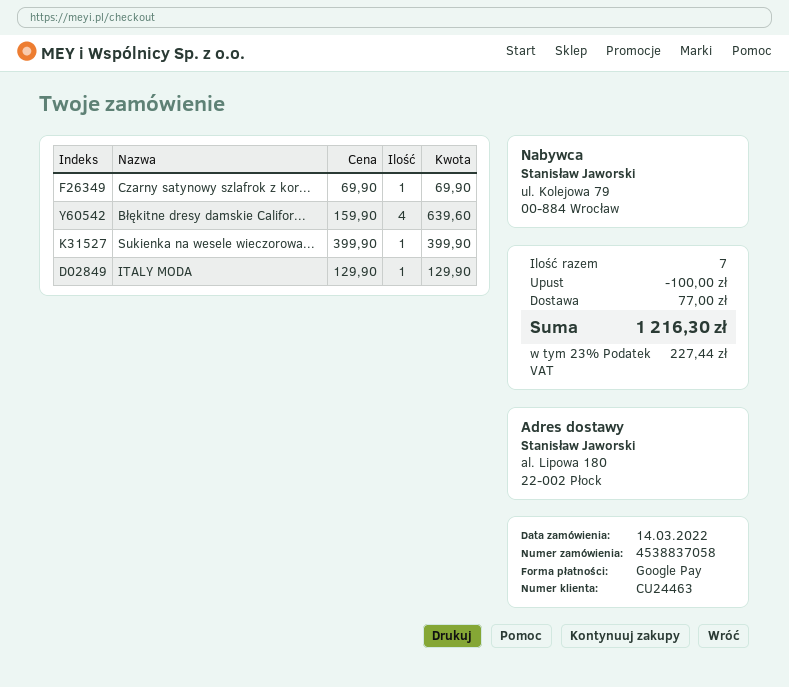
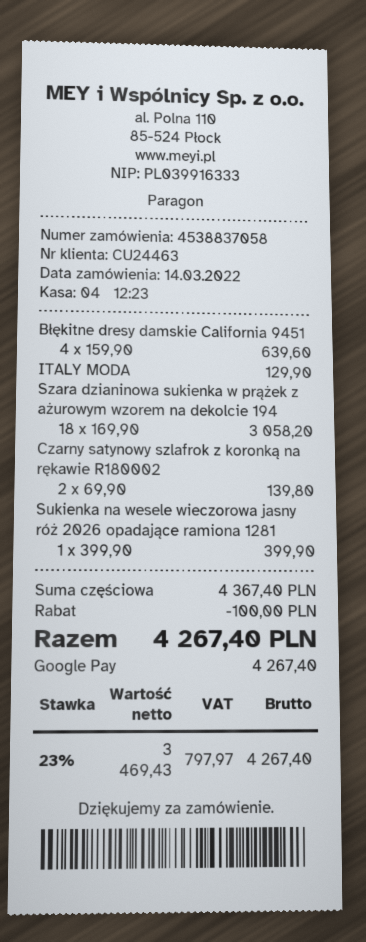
Czarny satynowy szlafrok z kor...: 1 x 69.90 = 69.90 -> 2 x 69.90 = 139.80
Szara dzianinowa sukienka w prążek z ażurowym wzorem na dekolcie 194: none -> 18 x 169.90 = 3058.20
shipping: 77.00 -> none
tax: 23% = 227.44 -> 23% = 797.97
total: 1216.30 -> 4267.40

